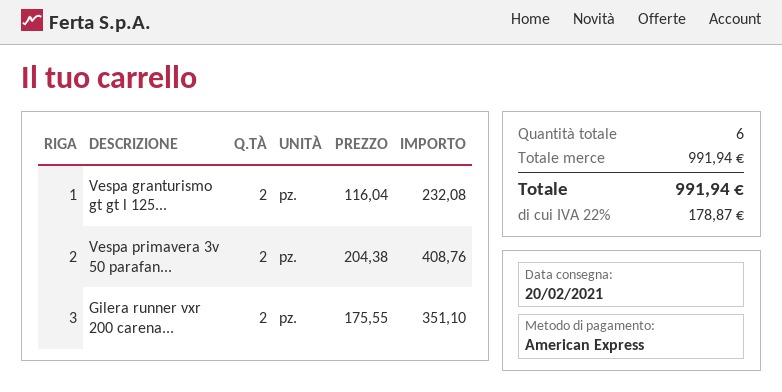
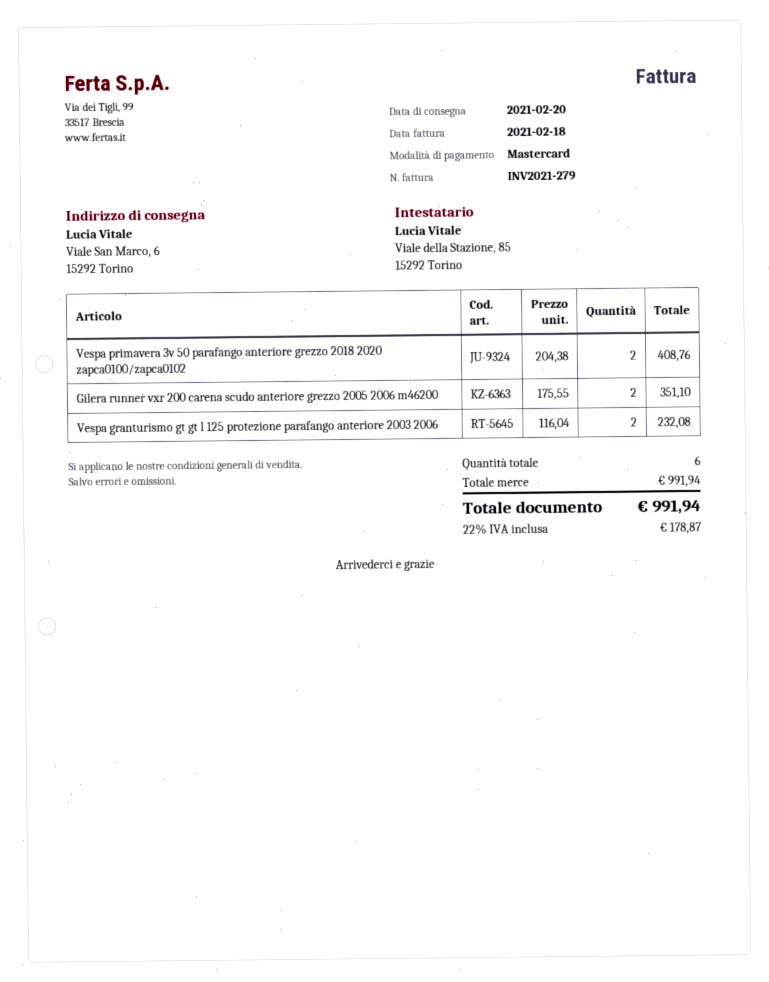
payment method: American Express -> Mastercard

